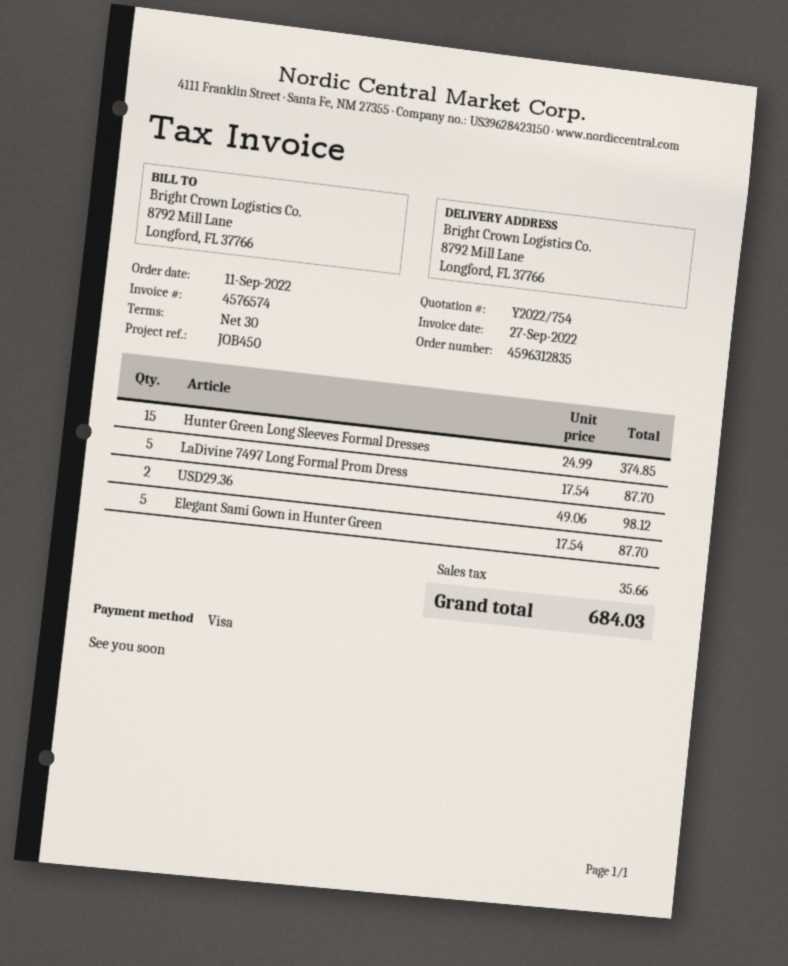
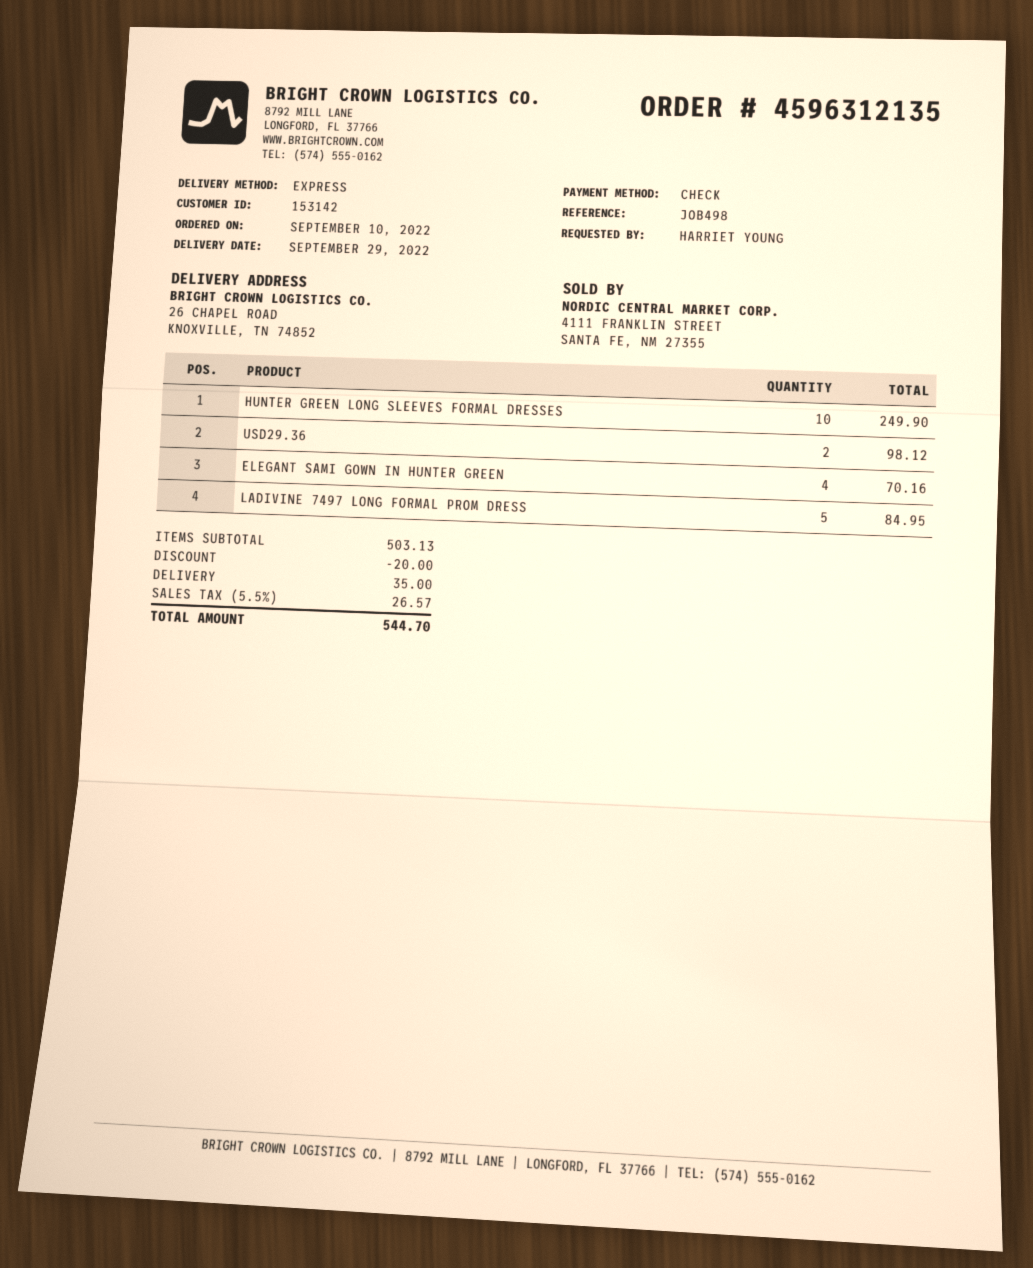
order number: 4596312835 -> 4596312135
order date: 2022-09-11 -> 2022-09-10
reference: JOB450 -> JOB498
payment method: Visa -> cheque
ship to: 8792 Mill Lane, Longford, FL 37766 -> 26 CHAPEL ROAD, KNOXVILLE, TN 74852
Hunter Green Long Sleeves Formal Dresses: 15 for 374.85 -> 10 for 249.90
LaDivine 7497 Long Formal Prom Dress: 5 for 87.70 -> 5 for 84.95
Elegant Sami Gown in Hunter Green: 5 for 87.70 -> 4 for 70.16
discount: none -> 20.00
shipping: none -> 35.00
tax: 35.66 -> 26.57
total: 684.03 -> 544.70

